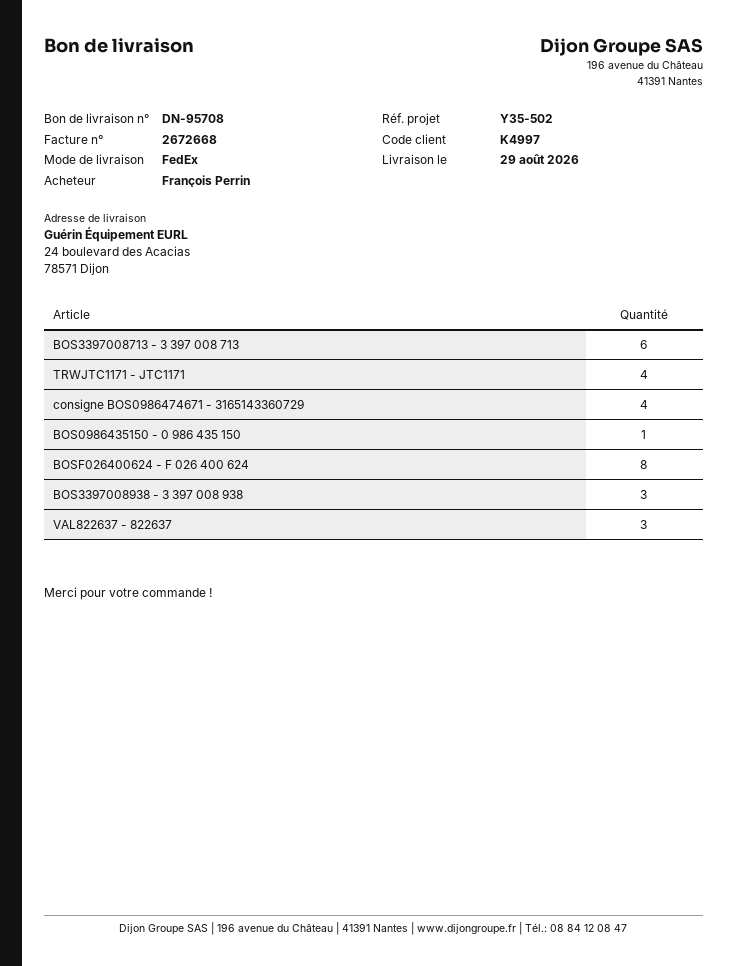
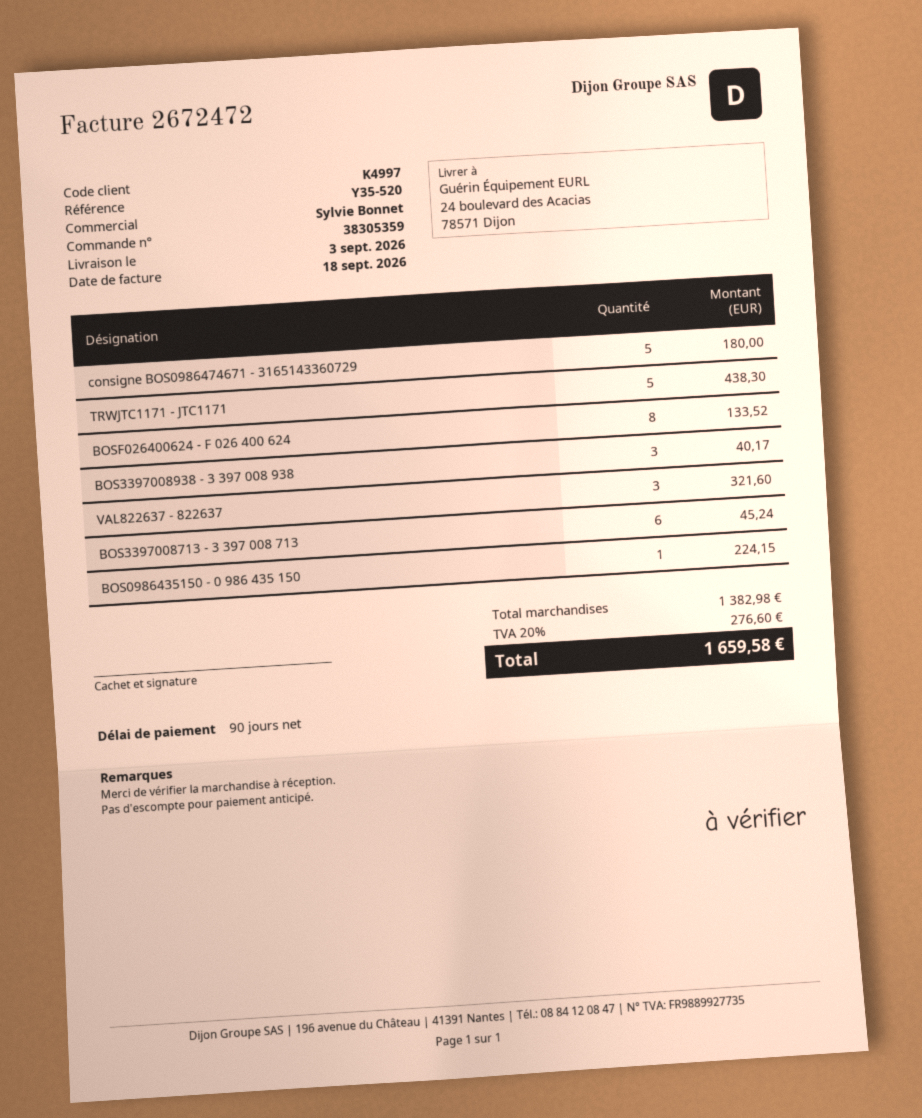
delivery date: 2026-08-29 -> 2026-09-03
invoice number: 2672668 -> 2672472
reference: Y35-502 -> Y35-520
TRWJTC1171 - JTC1171: 4 -> 5
consigne BOS0986474671 - 3165143360729: 4 -> 5

